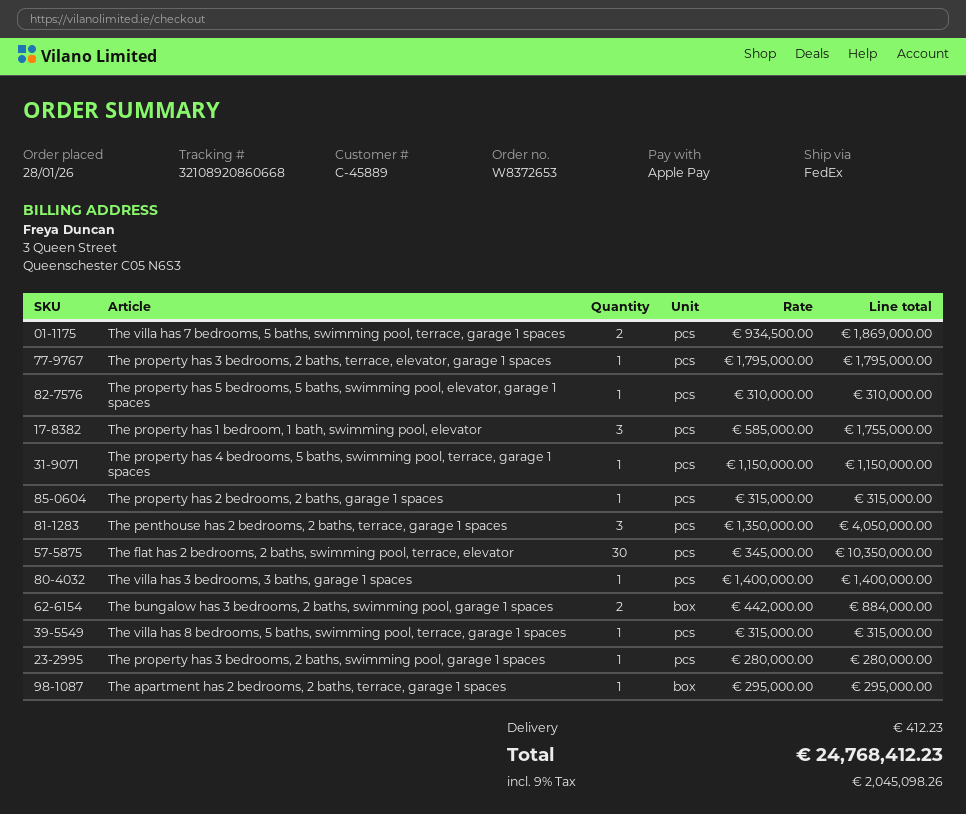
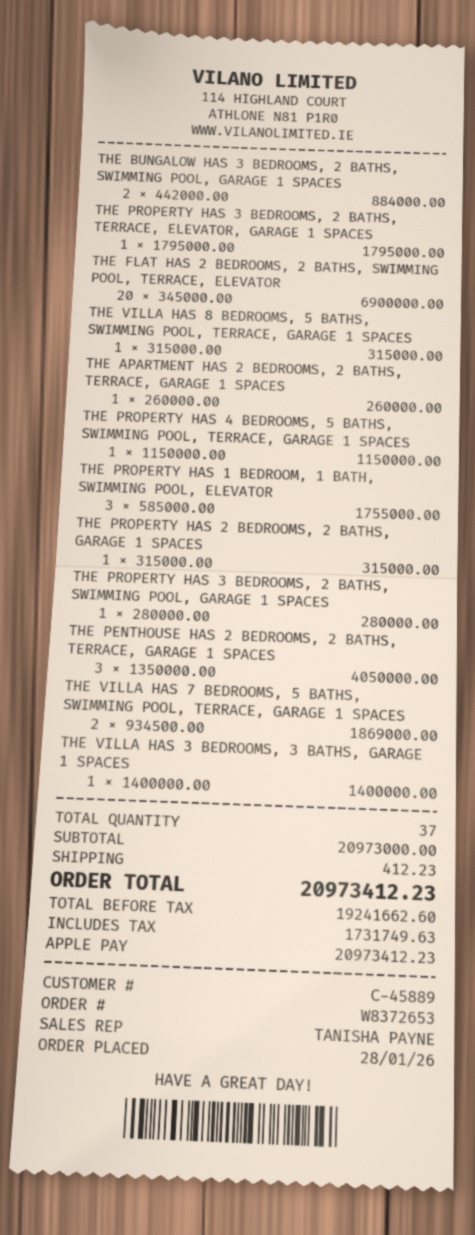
The property has 5 bedrooms, 5 baths, swimming pool, elevator, garage 1 spaces: 1 x 310000.00 = 310000.00 -> none
The flat has 2 bedrooms, 2 baths, swimming pool, terrace, elevator: 30 x 345000.00 = 10350000.00 -> 20 x 345000.00 = 6900000.00
The apartment has 2 bedrooms, 2 baths, terrace, garage 1 spaces: 1 x 295000.00 = 295000.00 -> 1 x 260000.00 = 260000.00
tax: 2045098.26 -> 1731749.63
total: 24768412.23 -> 20973412.23

